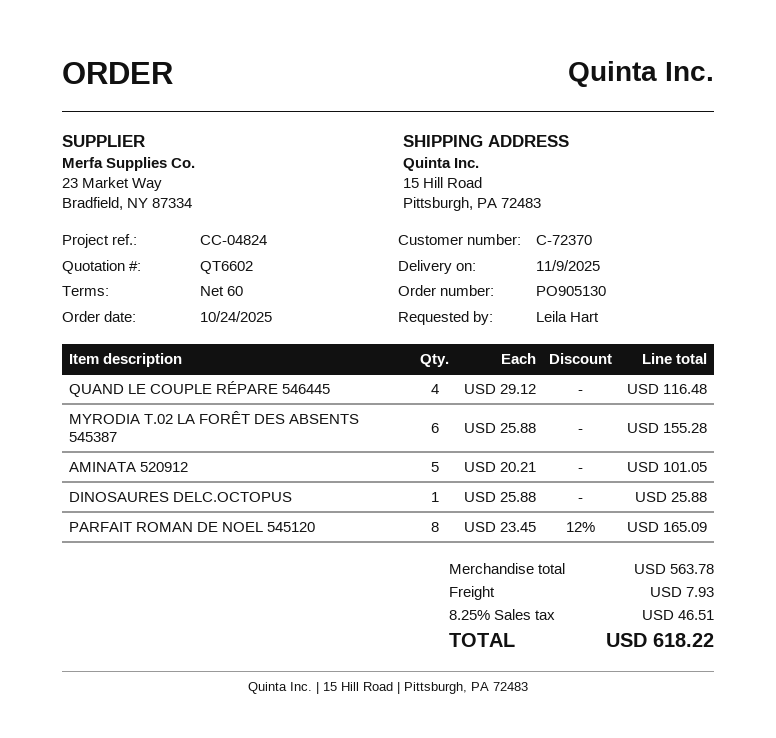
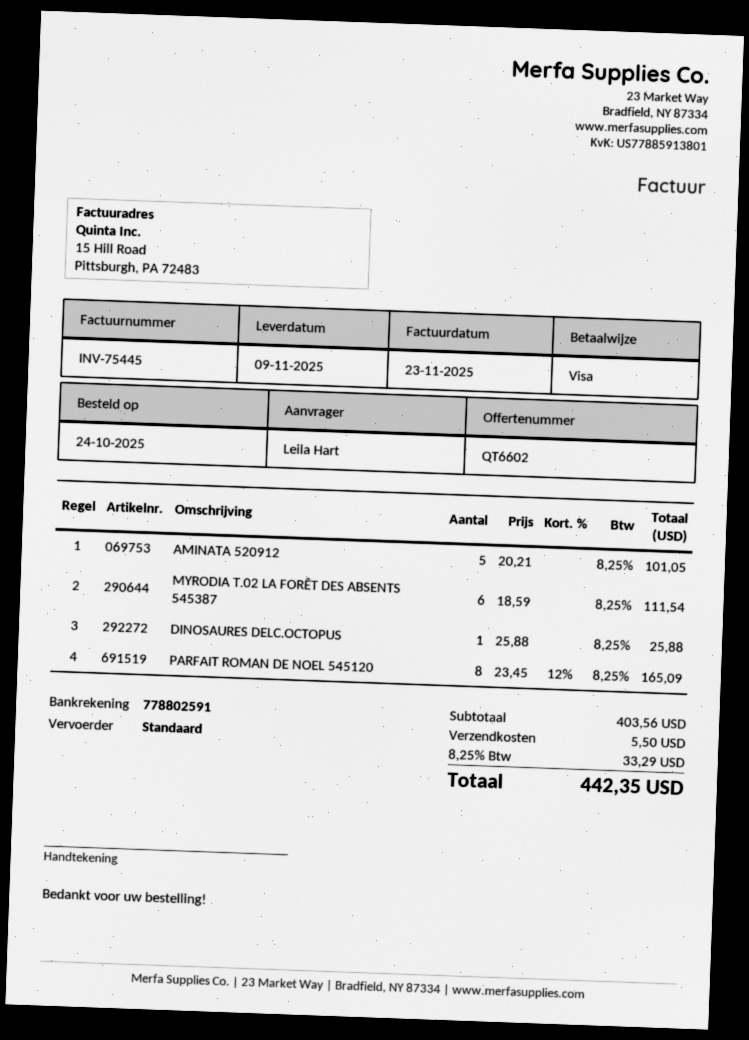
QUAND LE COUPLE RÉPARE 546445: 4 x 29.12 = 116.48 -> none
MYRODIA T.02 LA FORÊT DES ABSENTS 545387: 6 x 25.88 = 155.28 -> 6 x 18.59 = 111.54
subtotal: 563.78 -> 403.56
shipping: 7.93 -> 5.50
tax: 8.25% = 46.51 -> 8.25% = 33.29
total: 618.22 -> 442.35

